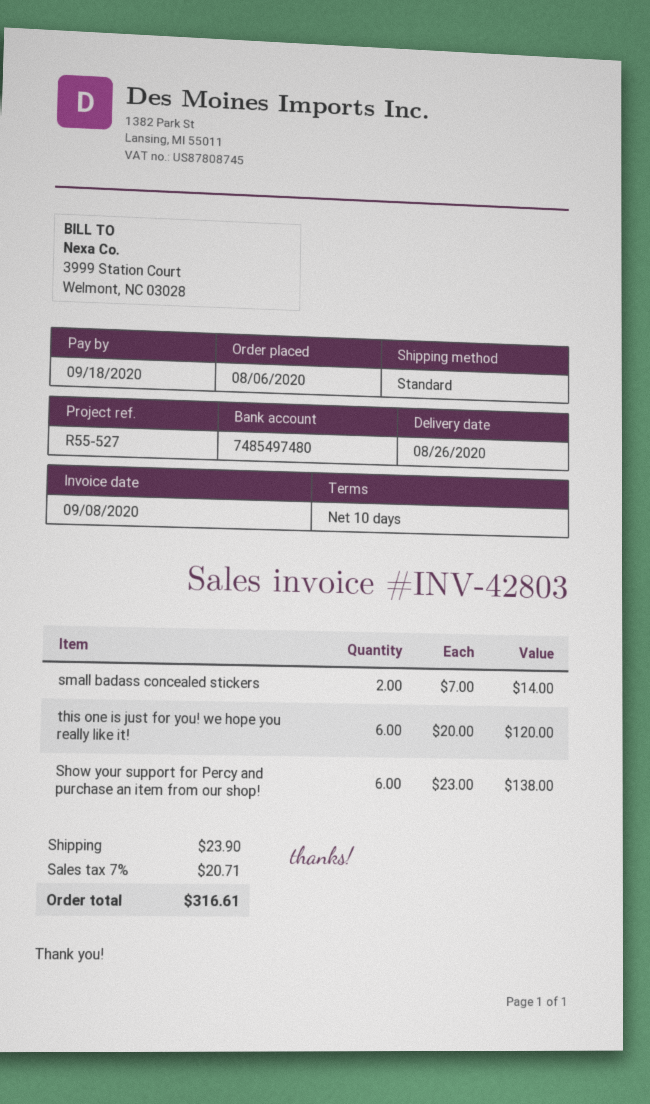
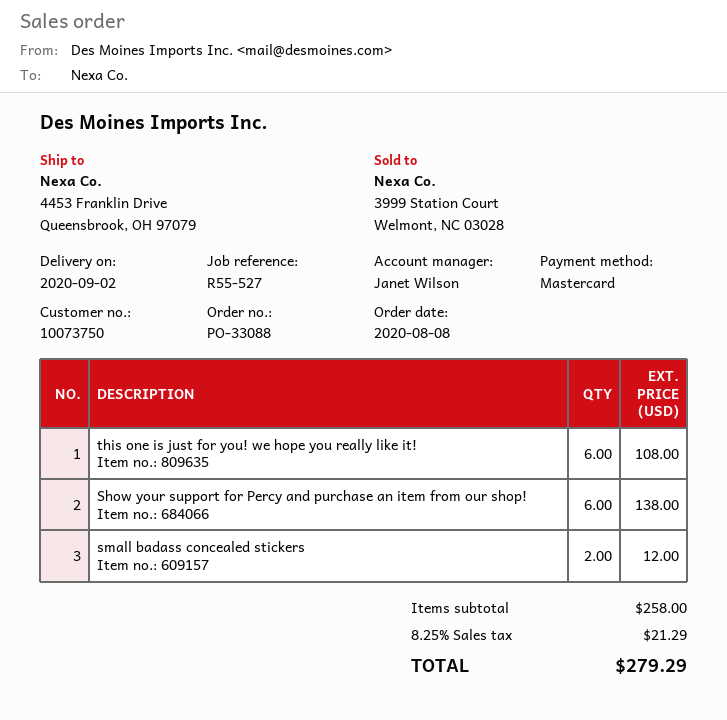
order date: 2020-08-06 -> 2020-08-08
delivery date: 2020-08-26 -> 2020-09-02
small badass concealed stickers: 2 for 14.00 -> 2 for 12.00
this one is just for you! we hope you really like it!: 6 for 120.00 -> 6 for 108.00
shipping: 23.90 -> none
tax: 7% = 20.71 -> 8.25% = 21.29
total: 316.61 -> 279.29

